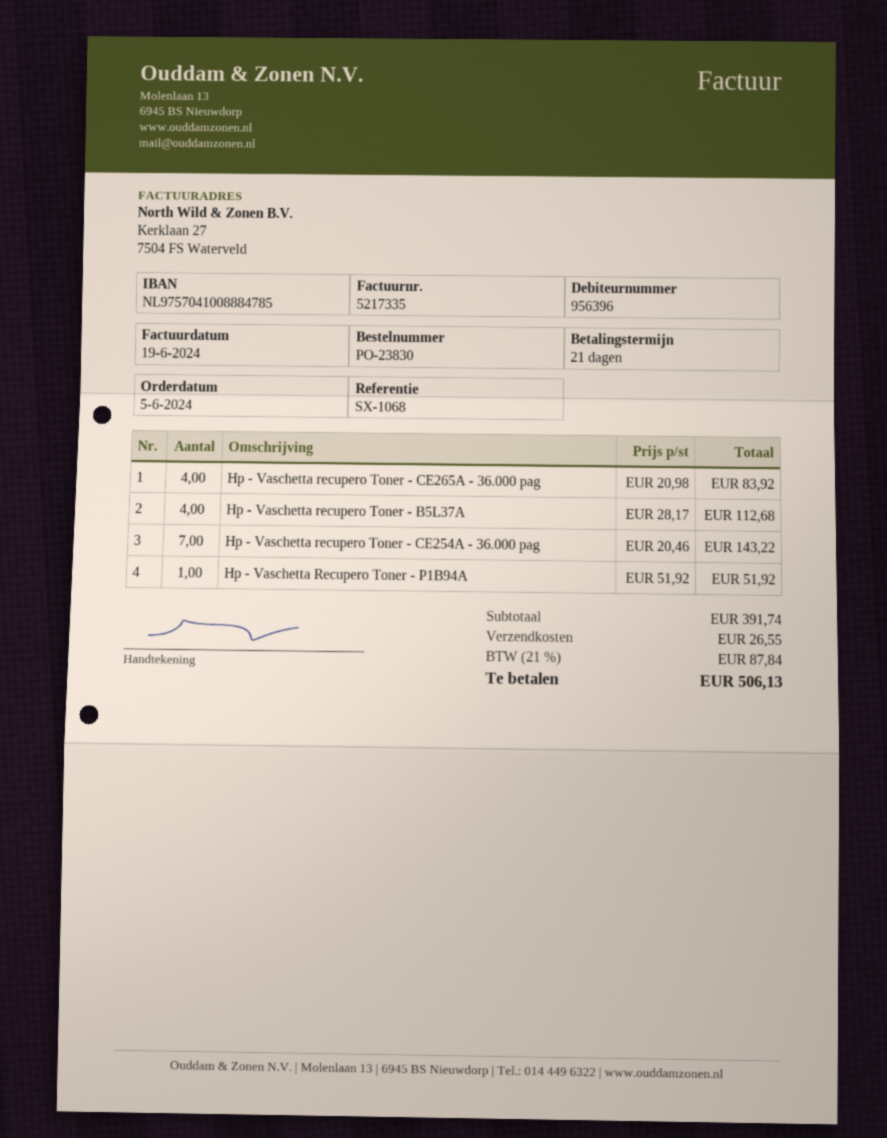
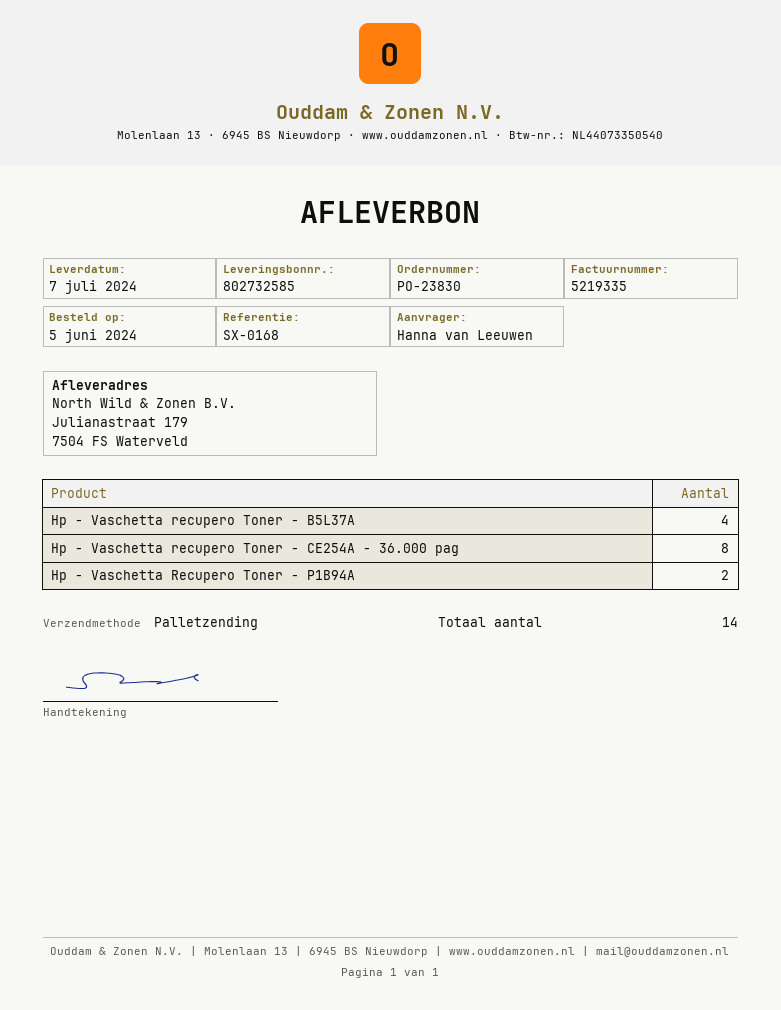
invoice number: 5217335 -> 5219335
reference: SX-1068 -> SX-0168
Hp - Vaschetta recupero Toner - CE265A - 36.000 pag: 4 -> none
Hp - Vaschetta recupero Toner - CE254A - 36.000 pag: 7 -> 8
Hp - Vaschetta Recupero Toner - P1B94A: 1 -> 2

